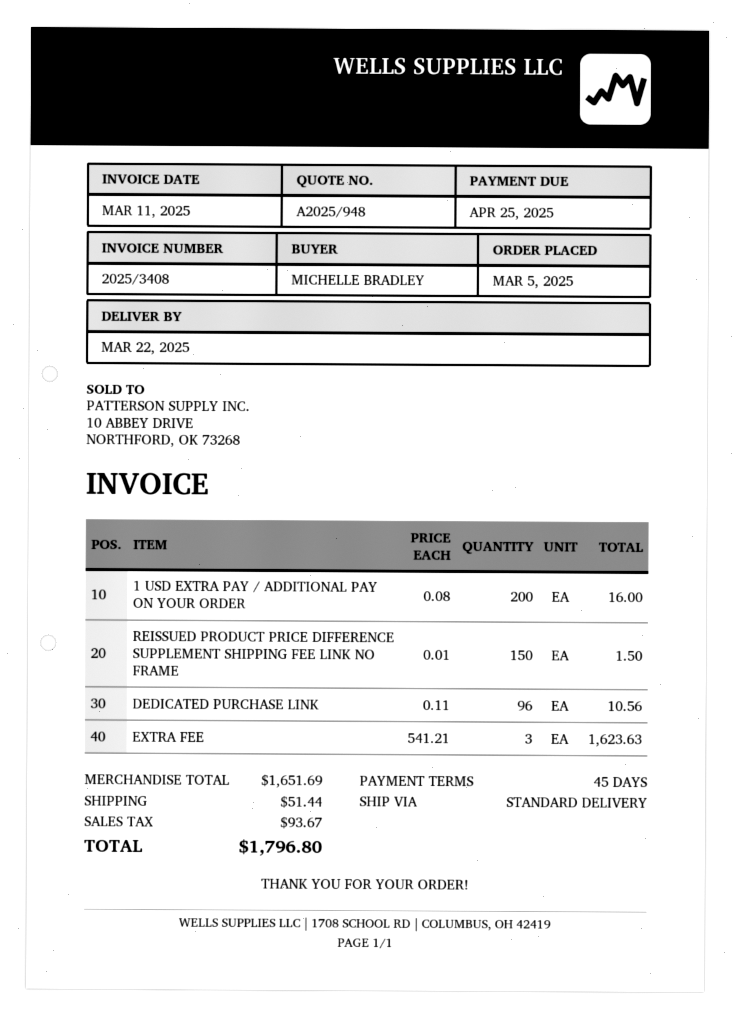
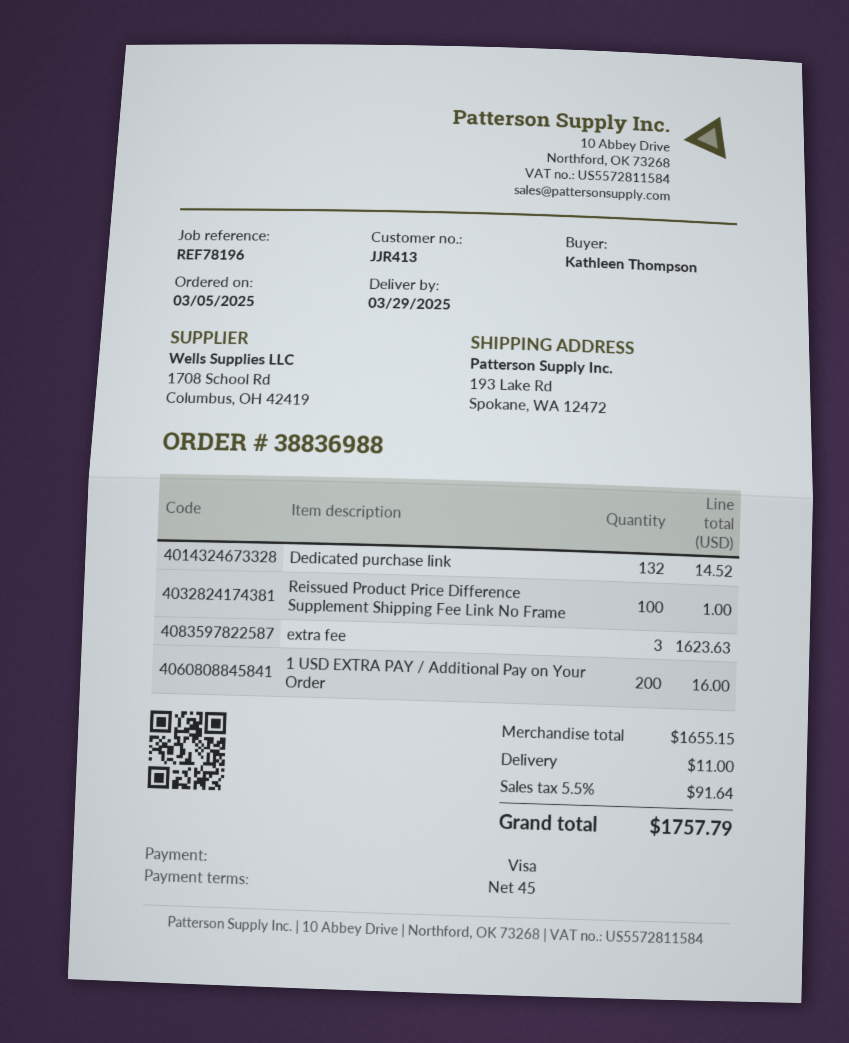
delivery date: 2025-03-22 -> 2025-03-29
ordered by: MICHELLE BRADLEY -> Kathleen Thompson
REISSUED PRODUCT PRICE DIFFERENCE SUPPLEMENT SHIPPING FEE LINK NO FRAME: 150 for 1.50 -> 100 for 1.00
DEDICATED PURCHASE LINK: 96 for 10.56 -> 132 for 14.52
subtotal: 1651.69 -> 1655.15
shipping: 51.44 -> 11.00
tax: 93.67 -> 91.64
total: 1796.80 -> 1757.79

